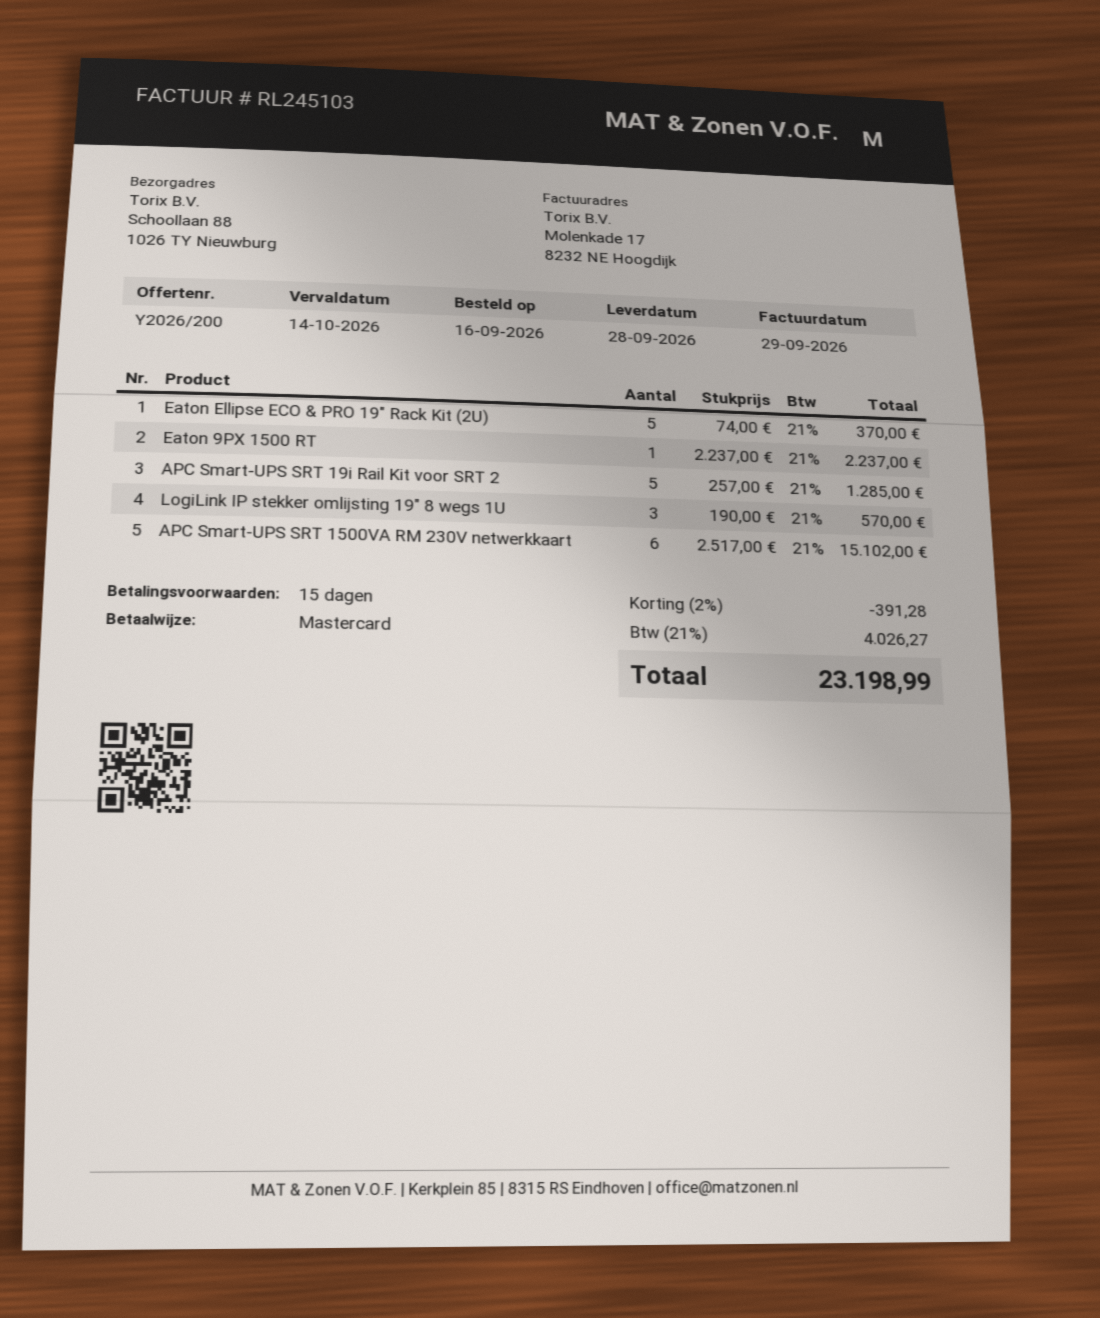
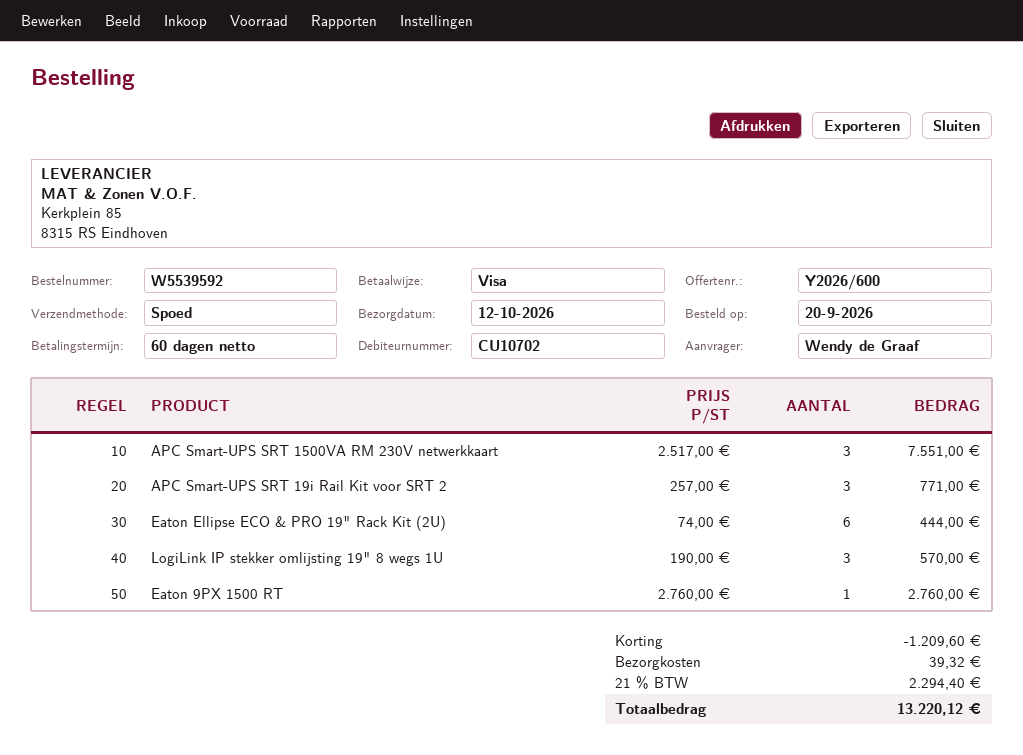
quote number: Y2026/200 -> Y2026/600
order date: 2026-09-16 -> 2026-09-20
delivery date: 2026-09-28 -> 2026-10-12
payment terms: 15 days -> 60 days
payment method: Mastercard -> Visa
Eaton Ellipse ECO & PRO 19" Rack Kit (2U): 5 x 74.00 = 370.00 -> 6 x 74.00 = 444.00
Eaton 9PX 1500 RT: 1 x 2237.00 = 2237.00 -> 1 x 2760.00 = 2760.00
APC Smart-UPS SRT 19i Rail Kit voor SRT 2: 5 x 257.00 = 1285.00 -> 3 x 257.00 = 771.00
APC Smart-UPS SRT 1500VA RM 230V netwerkkaart: 6 x 2517.00 = 15102.00 -> 3 x 2517.00 = 7551.00
discount: 391.28 -> 1209.60
shipping: none -> 39.32
tax: 21% = 4026.27 -> 21% = 2294.40
total: 23198.99 -> 13220.12

